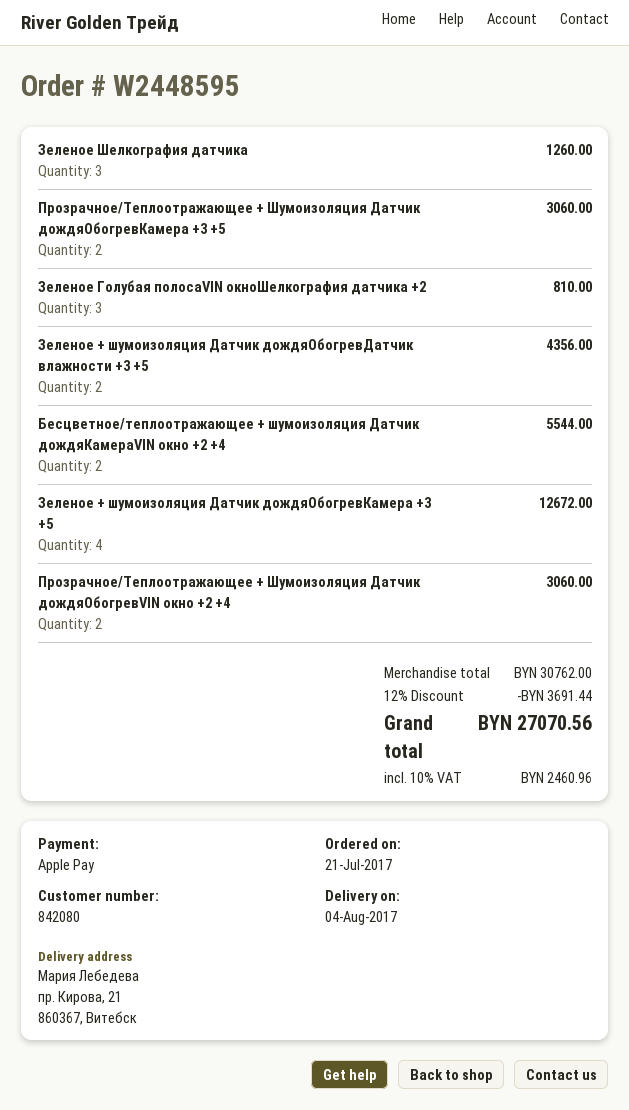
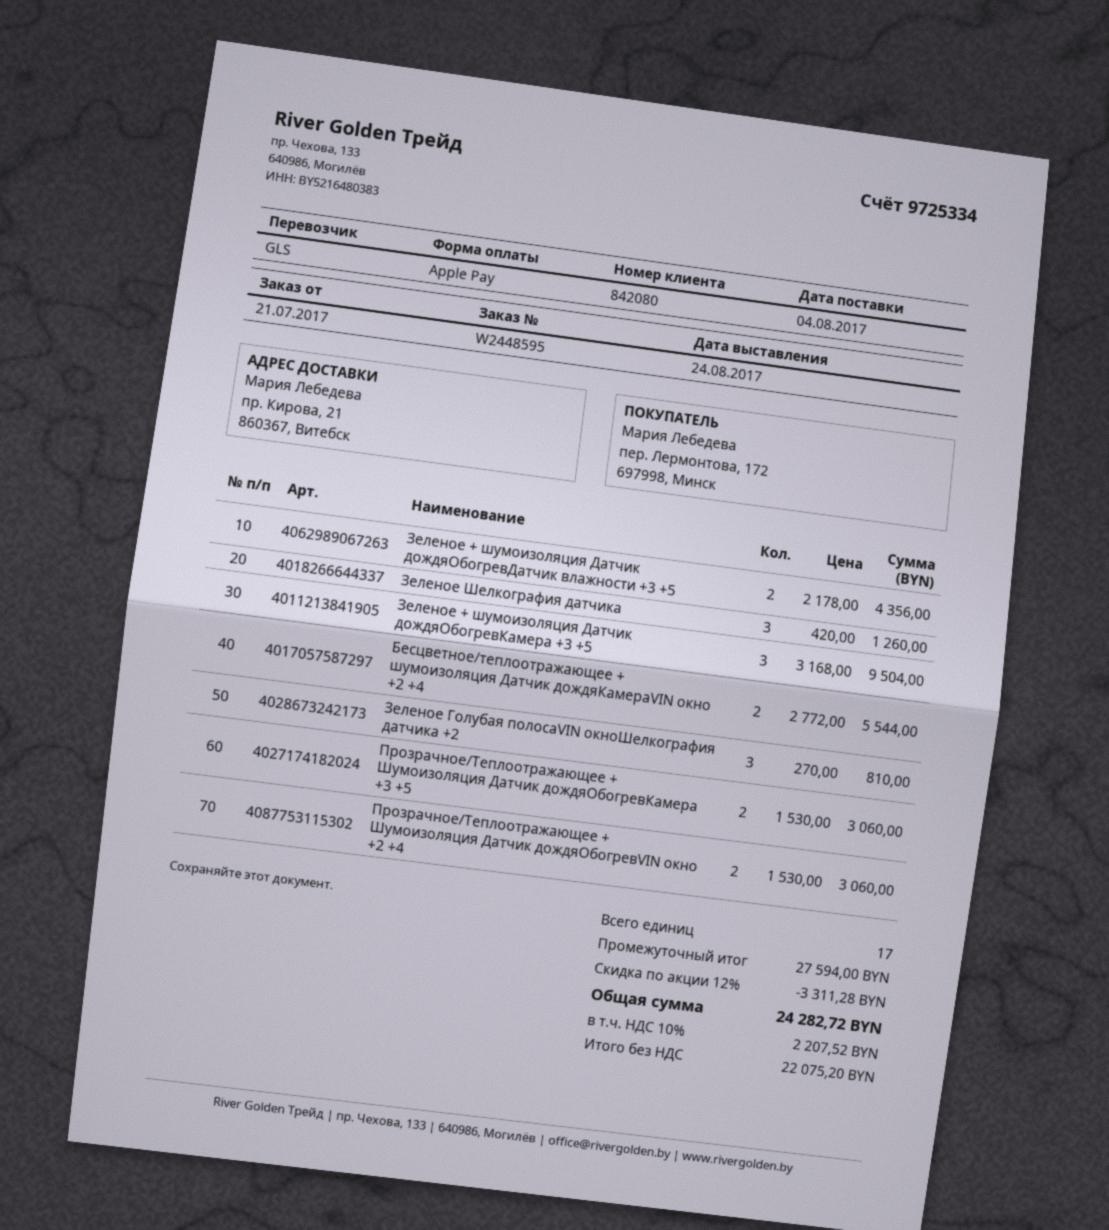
Зеленое + шумоизоляция Датчик дождяОбогревКамера +3 +5: 4 for 12672.00 -> 3 for 9504.00
subtotal: 30762.00 -> 27594.00
discount: 12% = 3691.44 -> 12% = 3311.28
tax: 10% = 2460.96 -> 10% = 2207.52
total: 27070.56 -> 24282.72

